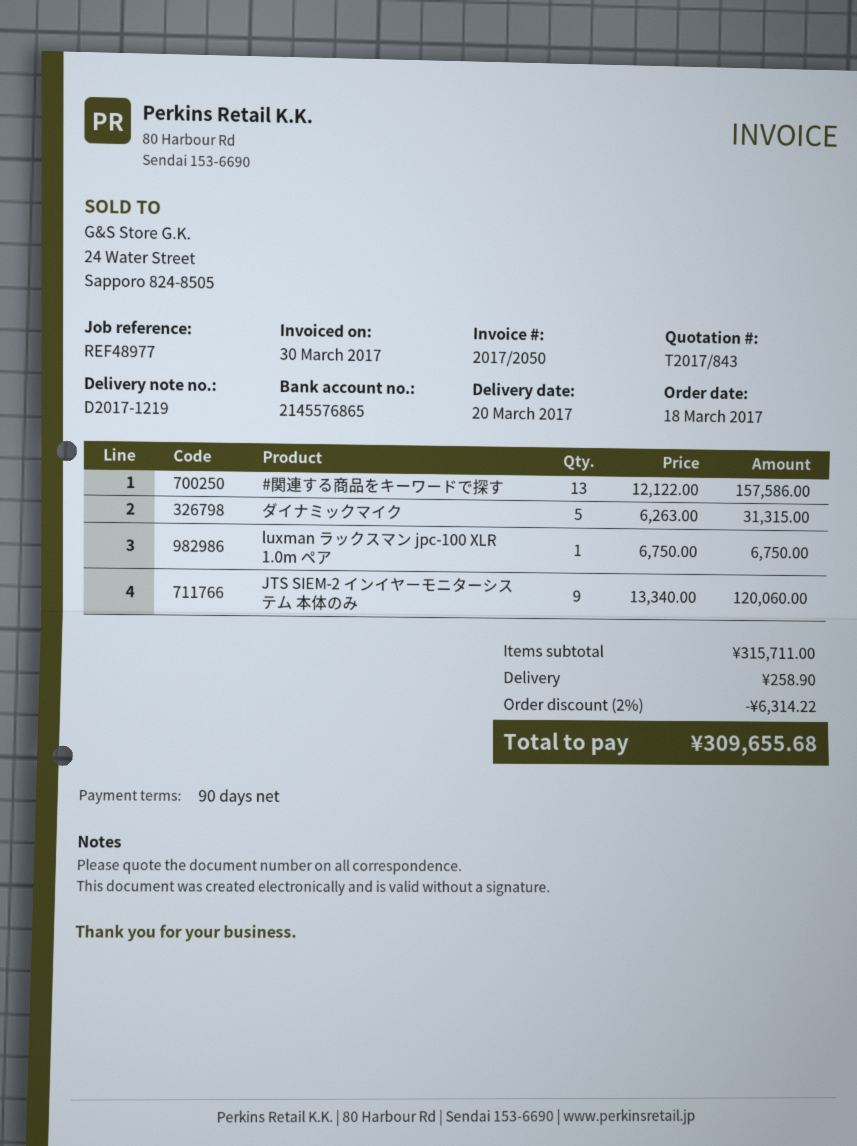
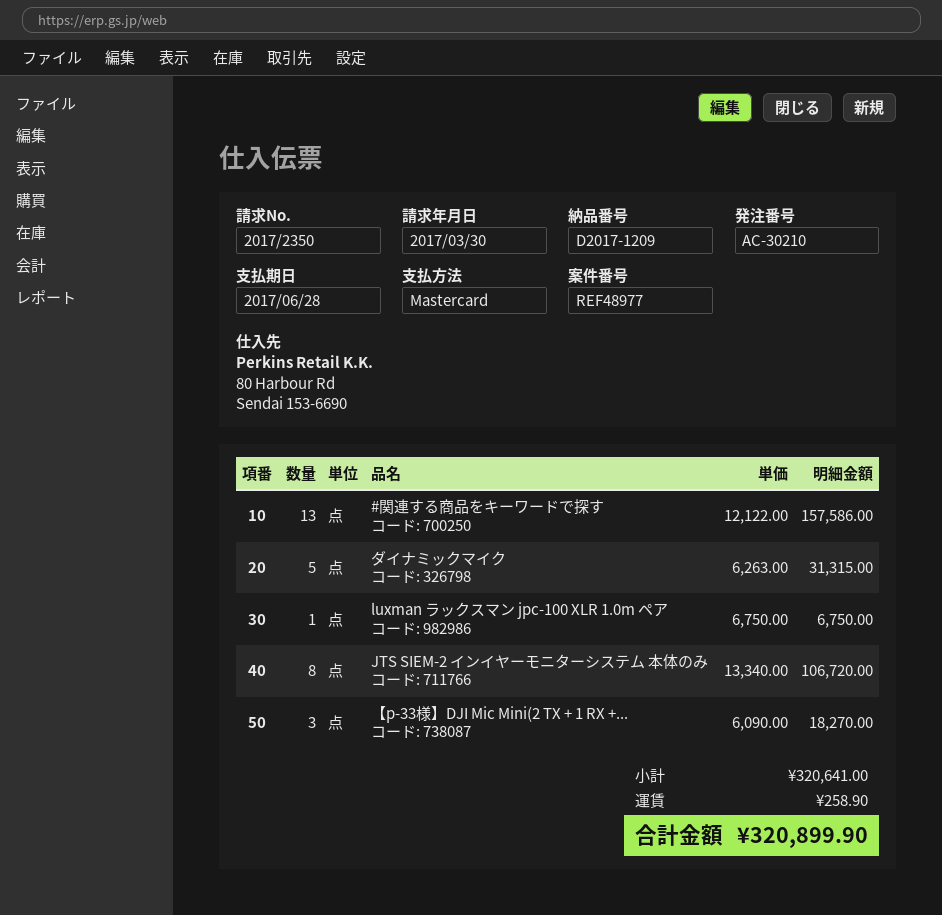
delivery note number: D2017-1219 -> D2017-1209
invoice number: 2017/2050 -> 2017/2350
JTS SIEM-2 インイヤーモニターシステム 本体のみ: 9 x 13340.00 = 120060.00 -> 8 x 13340.00 = 106720.00
【p-33様】DJI Mic Mini(2 TX + 1 RX +...: none -> 3 x 6090.00 = 18270.00
subtotal: 315711.00 -> 320641.00
discount: 2% = 6314.22 -> none
total: 309655.68 -> 320899.90

